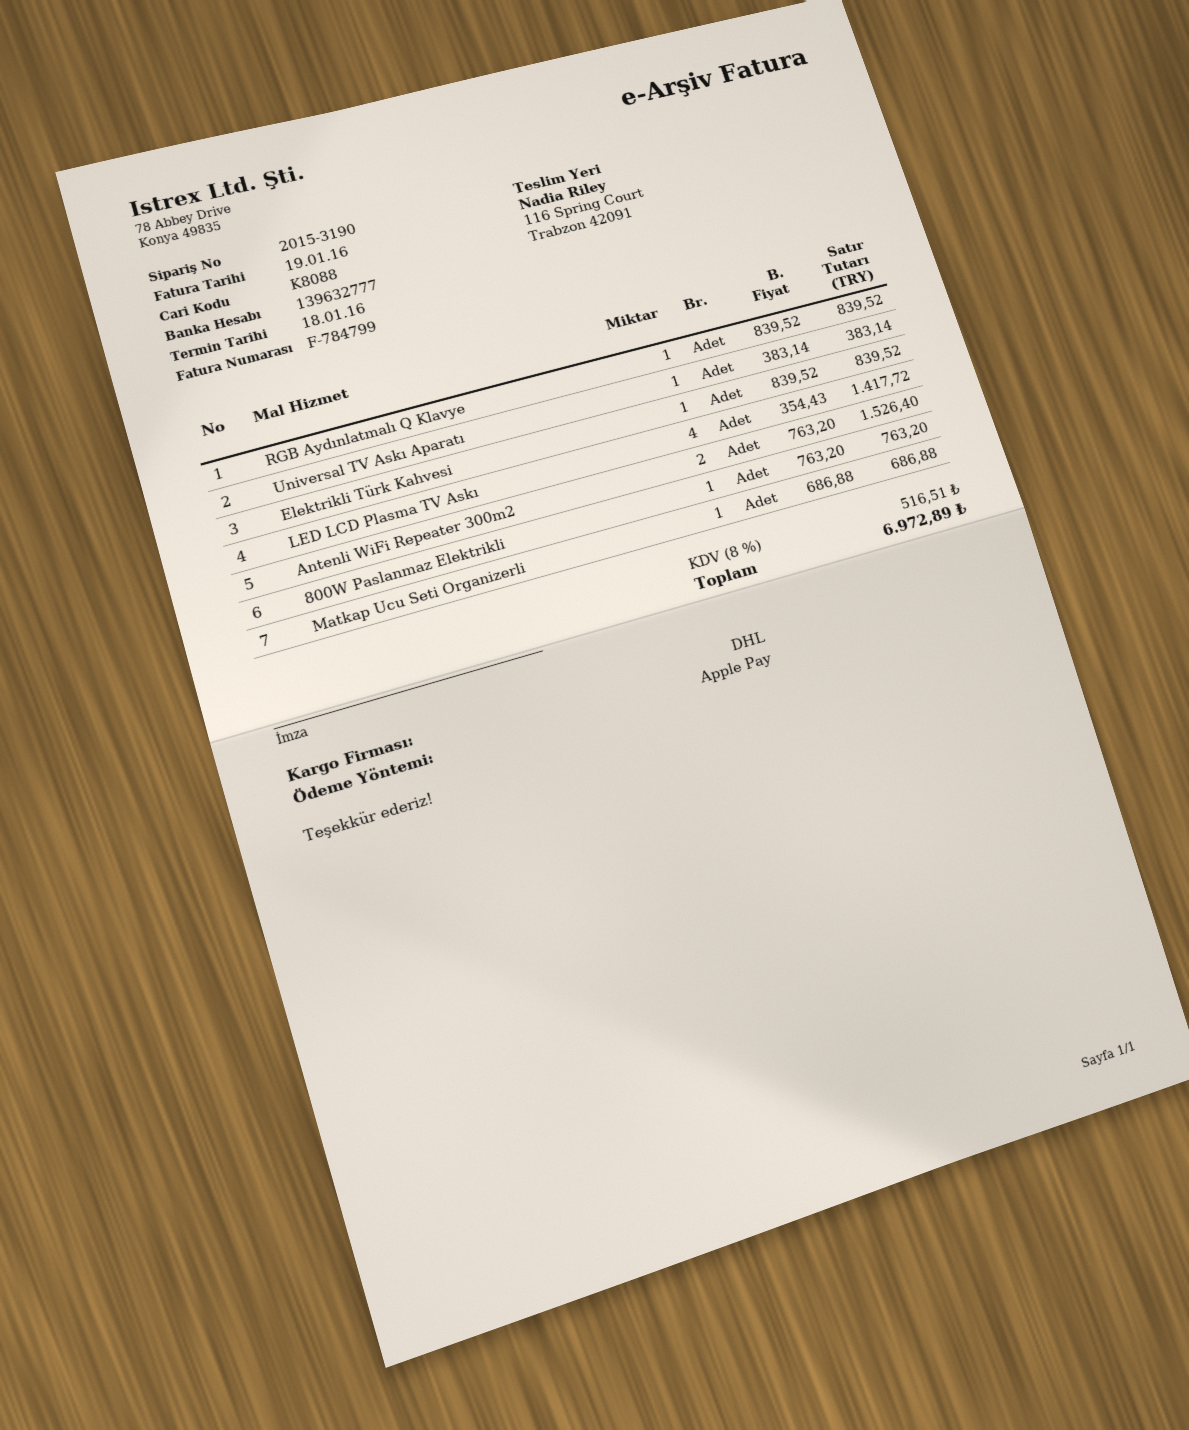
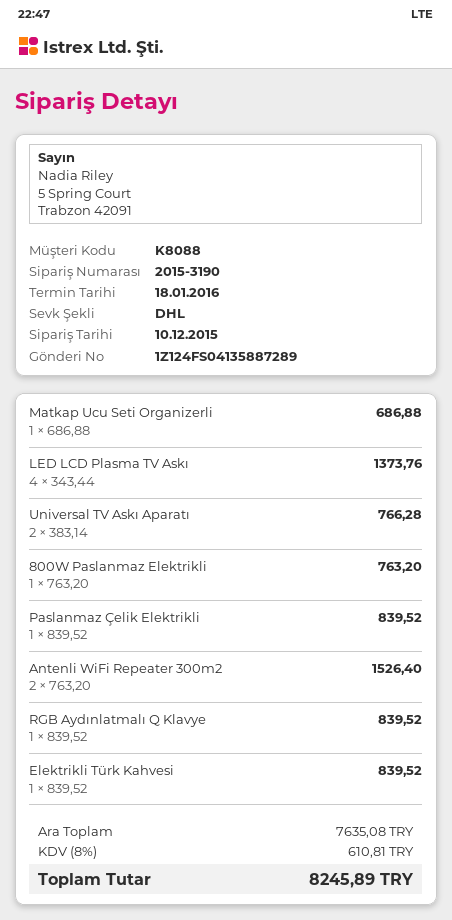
Universal TV Askı Aparatı: 1 x 383.14 = 383.14 -> 2 x 383.14 = 766.28
LED LCD Plasma TV Askı: 4 x 354.43 = 1417.72 -> 4 x 343.44 = 1373.76
Paslanmaz Çelik Elektrikli: none -> 1 x 839.52 = 839.52
tax: 8% = 516.51 -> 8% = 610.81
total: 6972.89 -> 8245.89

